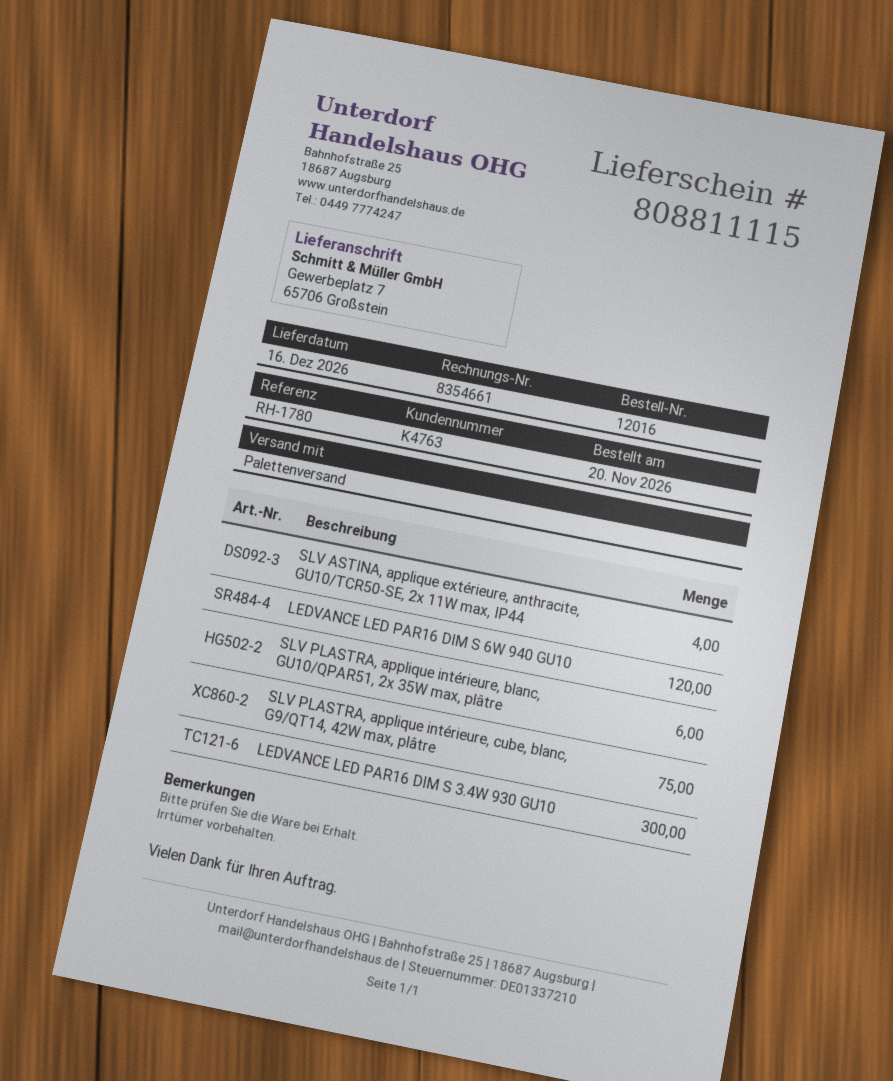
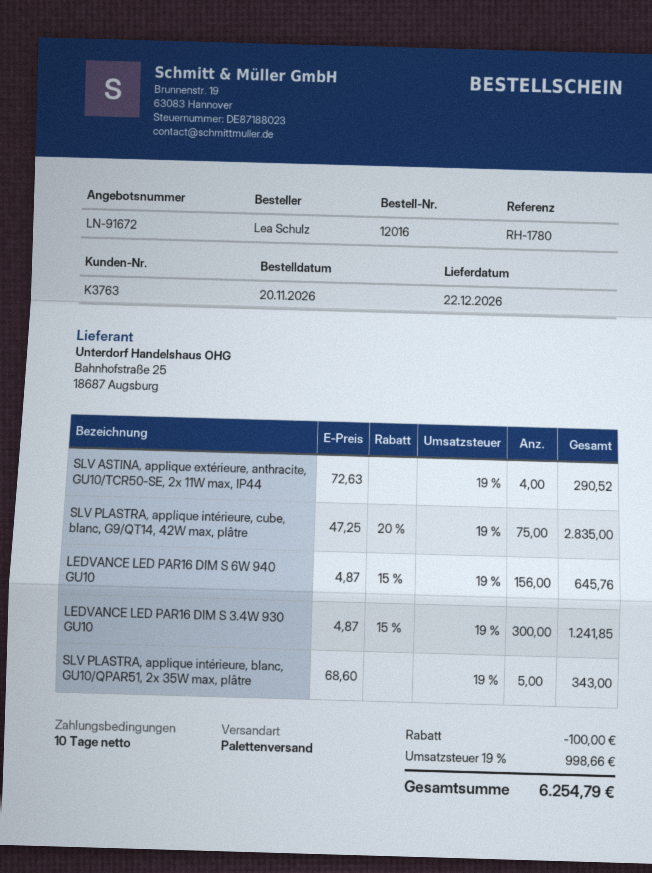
delivery date: 2026-12-16 -> 2026-12-22
customer number: K4763 -> K3763
LEDVANCE LED PAR16 DIM S 6W 940 GU10: 120 -> 156
SLV PLASTRA, applique intérieure, blanc, GU10/QPAR51, 2x 35W max, plâtre: 6 -> 5

